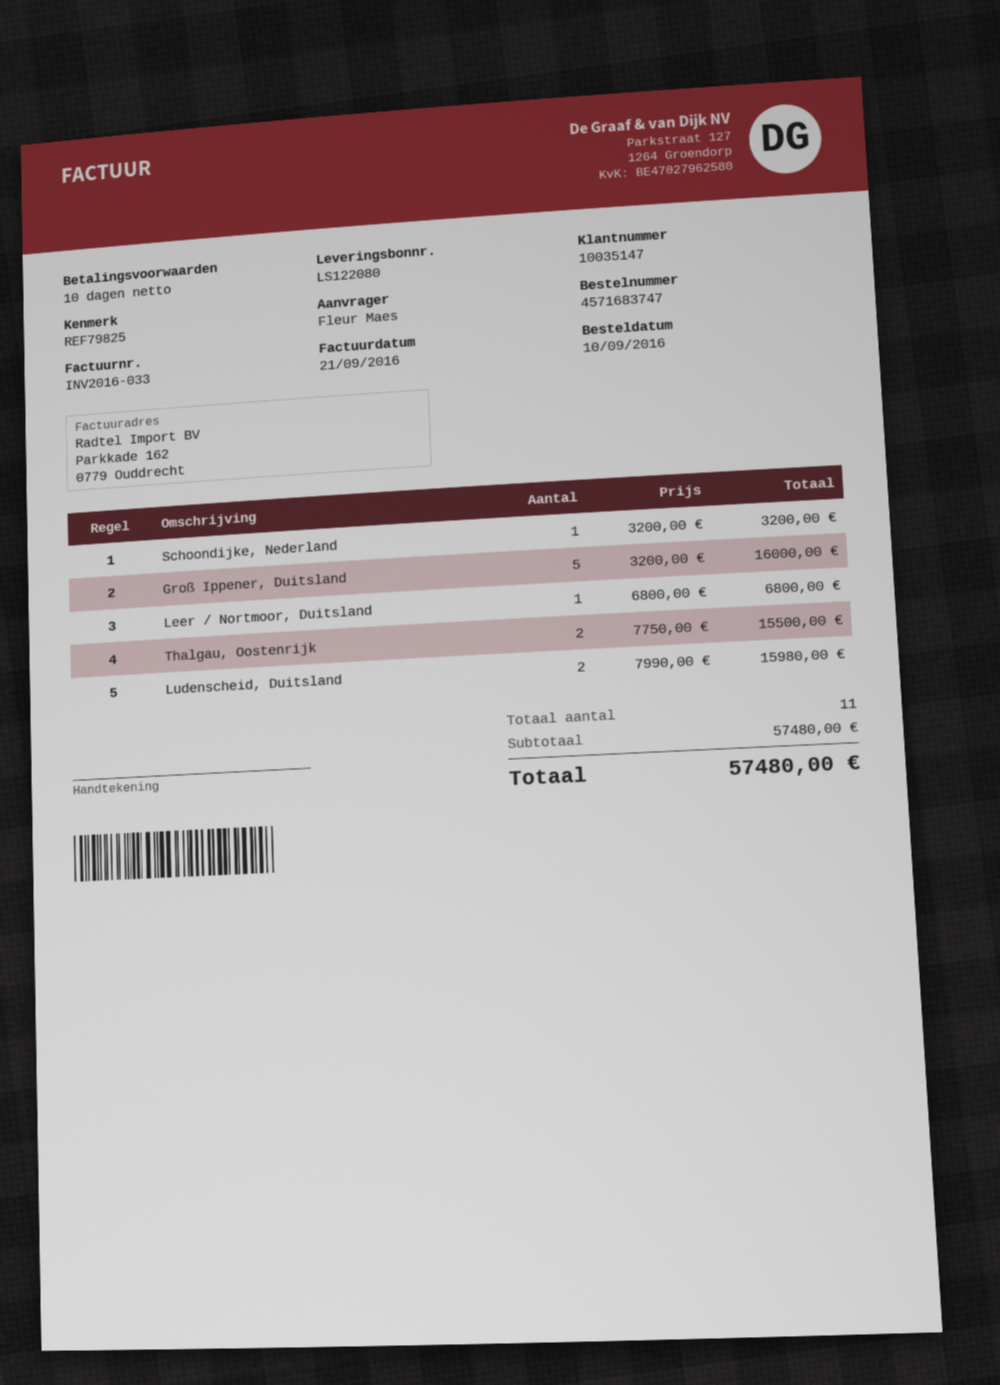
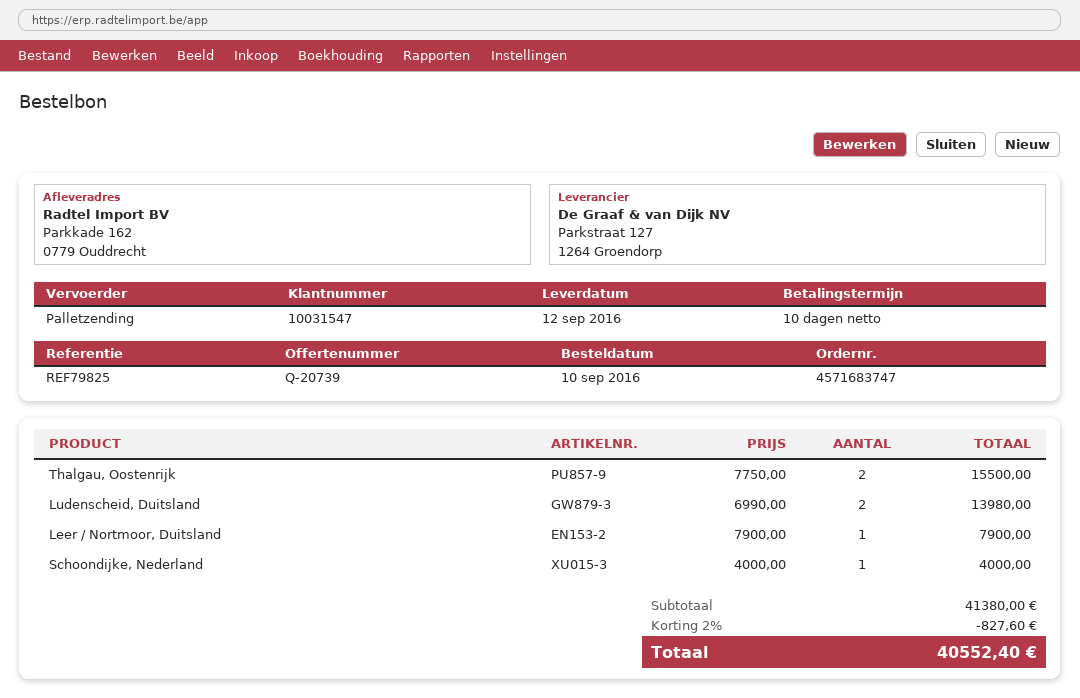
customer number: 10035147 -> 10031547
Schoondijke, Nederland: 1 x 3200.00 = 3200.00 -> 1 x 4000.00 = 4000.00
Groß Ippener, Duitsland: 5 x 3200.00 = 16000.00 -> none
Leer / Nortmoor, Duitsland: 1 x 6800.00 = 6800.00 -> 1 x 7900.00 = 7900.00
Ludenscheid, Duitsland: 2 x 7990.00 = 15980.00 -> 2 x 6990.00 = 13980.00
subtotal: 57480.00 -> 41380.00
discount: none -> 2% = 827.60
total: 57480.00 -> 40552.40

